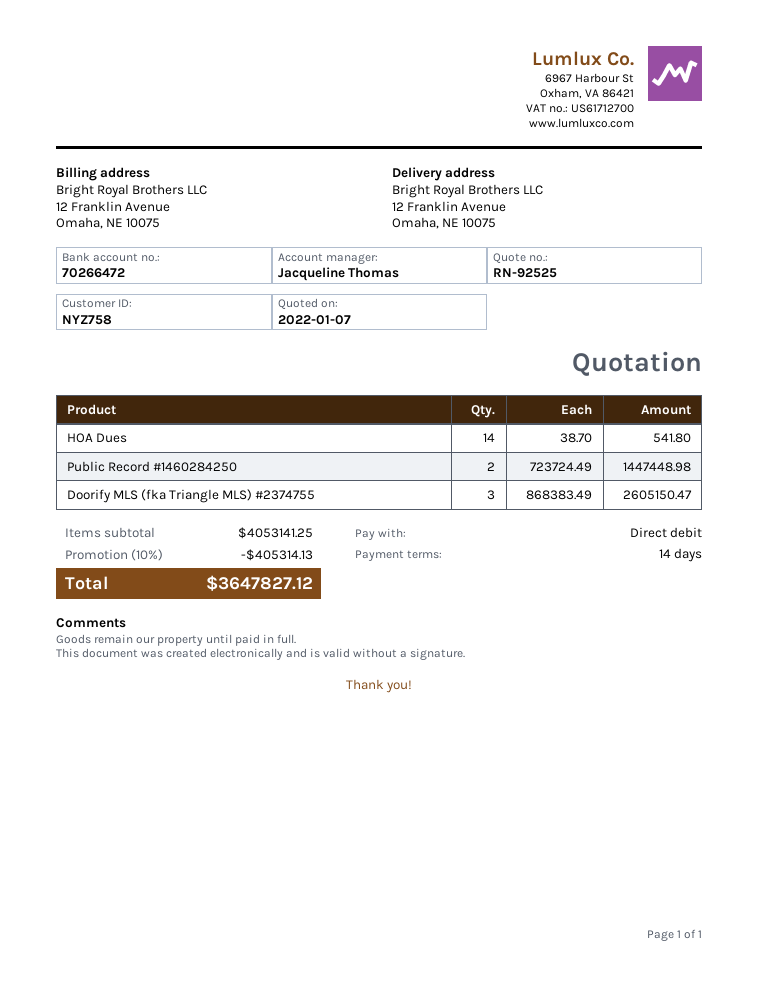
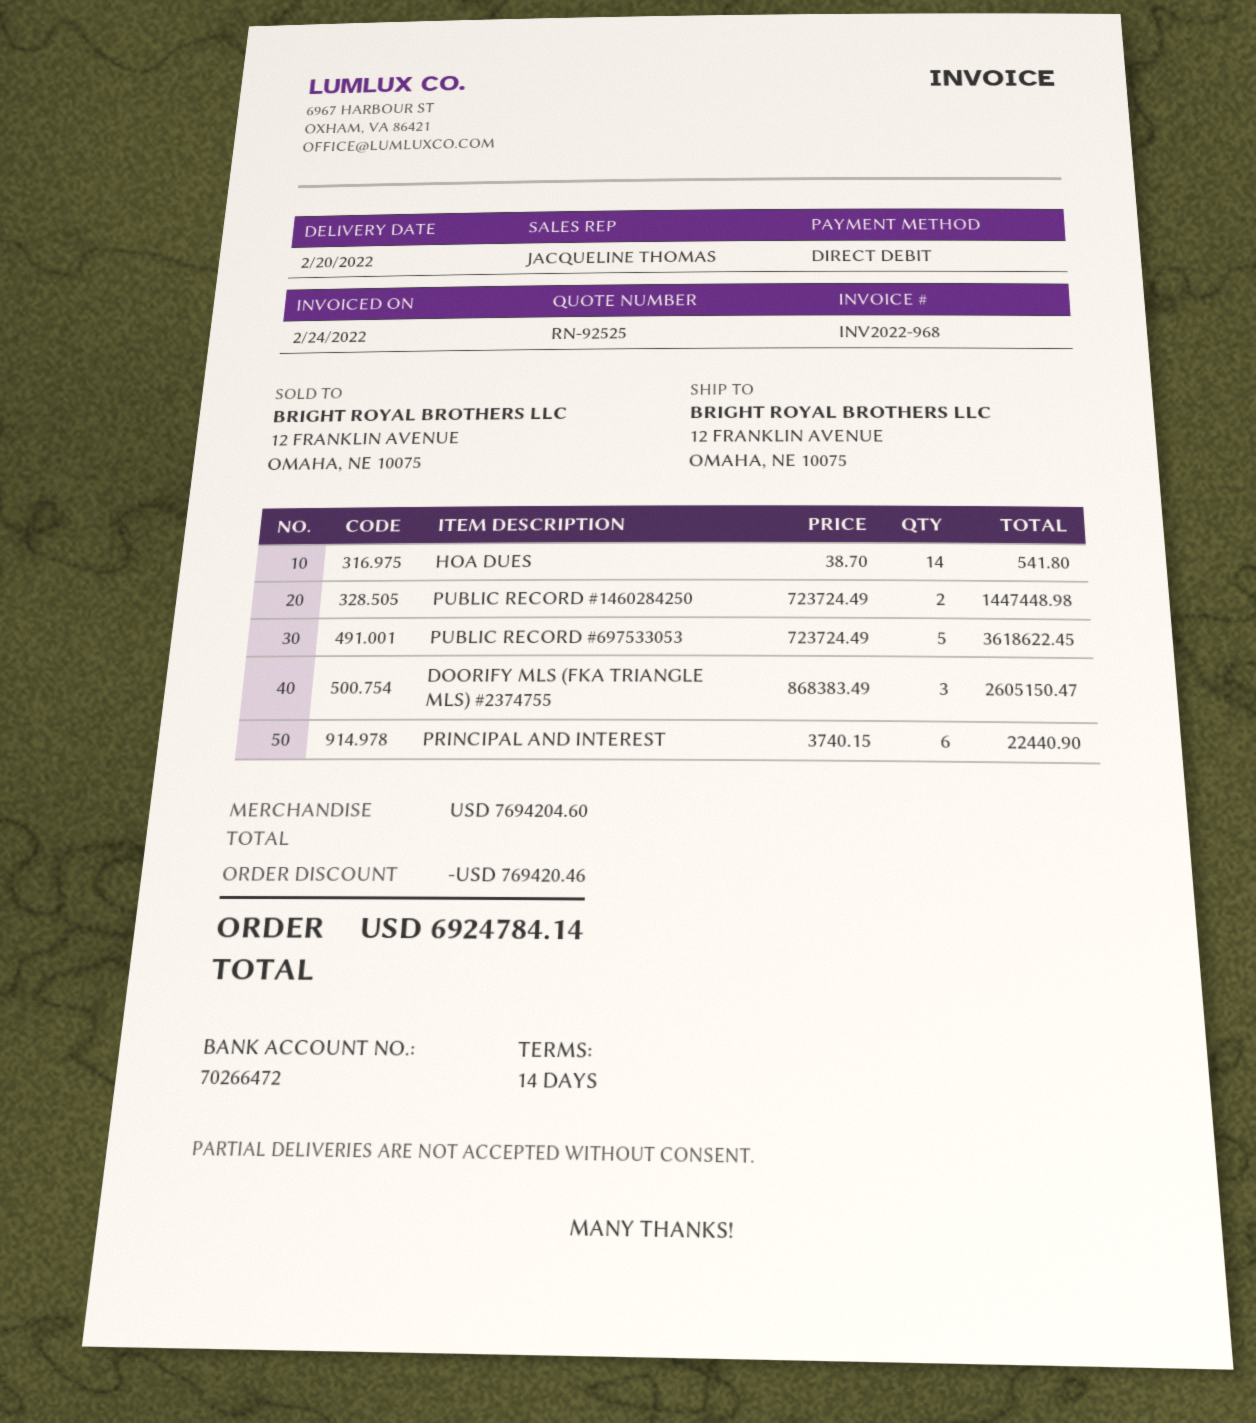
PUBLIC RECORD #697533053: none -> 5 x 723724.49 = 3618622.45
PRINCIPAL AND INTEREST: none -> 6 x 3740.15 = 22440.90
subtotal: 4053141.25 -> 7694204.60
discount: 405314.13 -> 769420.46
total: 3647827.12 -> 6924784.14

